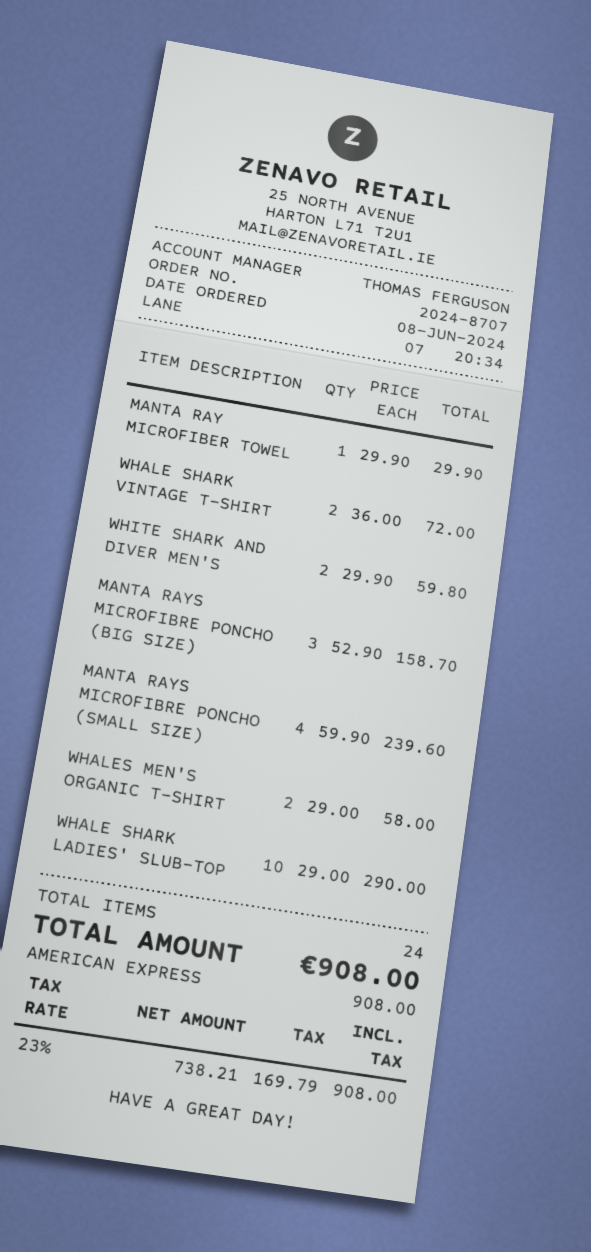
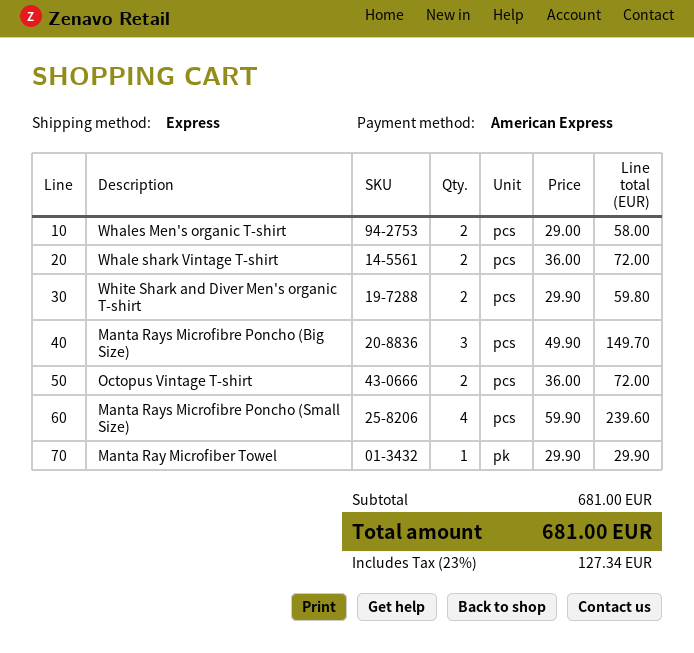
MANTA RAYS MICROFIBRE PONCHO (BIG SIZE): 3 x 52.90 = 158.70 -> 3 x 49.90 = 149.70
WHALE SHARK LADIES' SLUB-TOP: 10 x 29.00 = 290.00 -> none
Octopus Vintage T-shirt: none -> 2 x 36.00 = 72.00
tax: 23% = 169.79 -> 23% = 127.34
total: 908.00 -> 681.00

